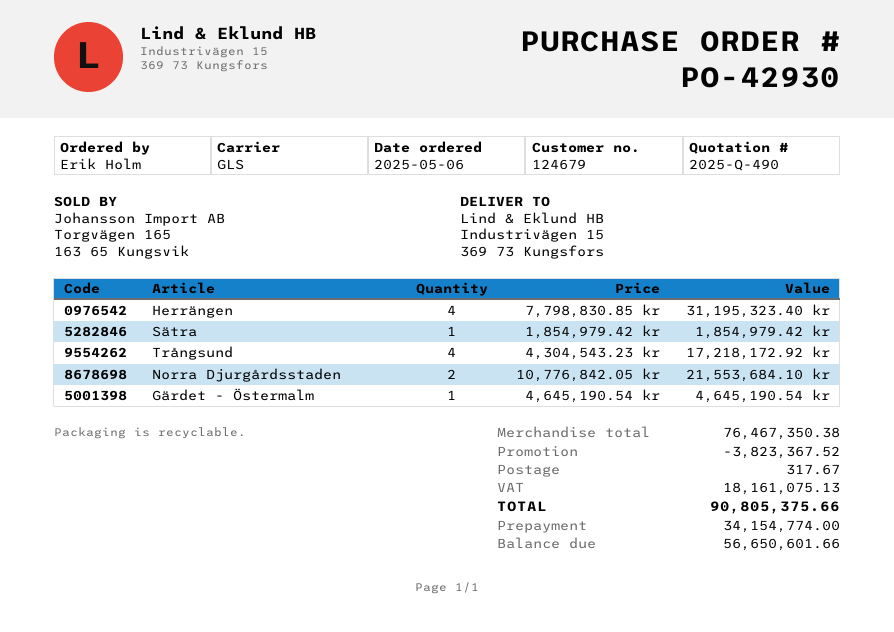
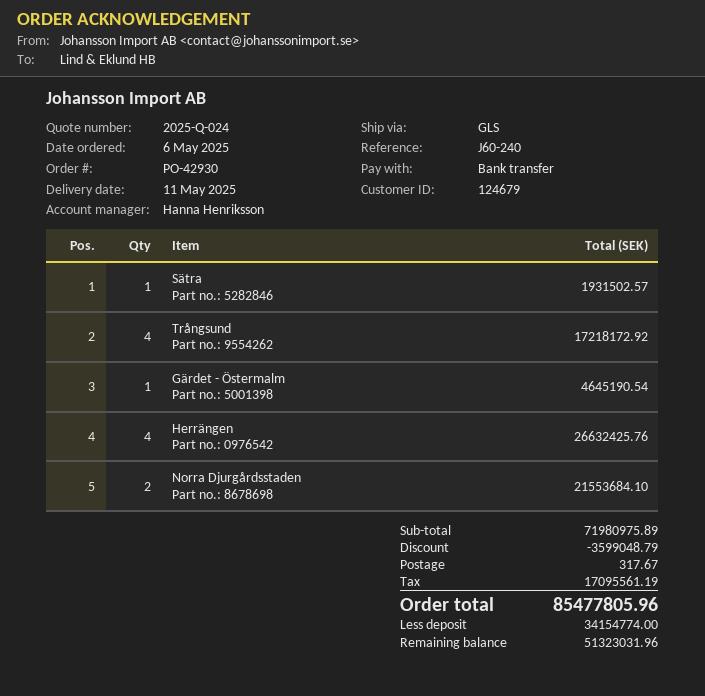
quote number: 2025-Q-490 -> 2025-Q-024
Herrängen: 4 for 31195323.40 -> 4 for 26632425.76
Sätra: 1 for 1854979.42 -> 1 for 1931502.57
subtotal: 76467350.38 -> 71980975.89
discount: 3823367.52 -> 3599048.79
tax: 18161075.13 -> 17095561.19
total: 90805375.66 -> 85477805.96
balance: 56650601.66 -> 51323031.96

